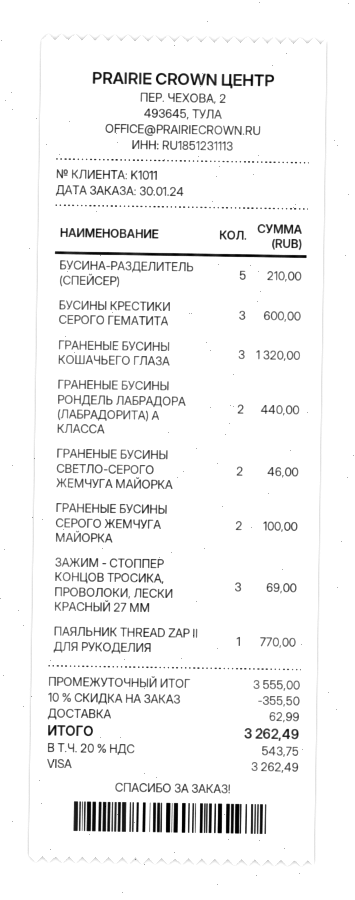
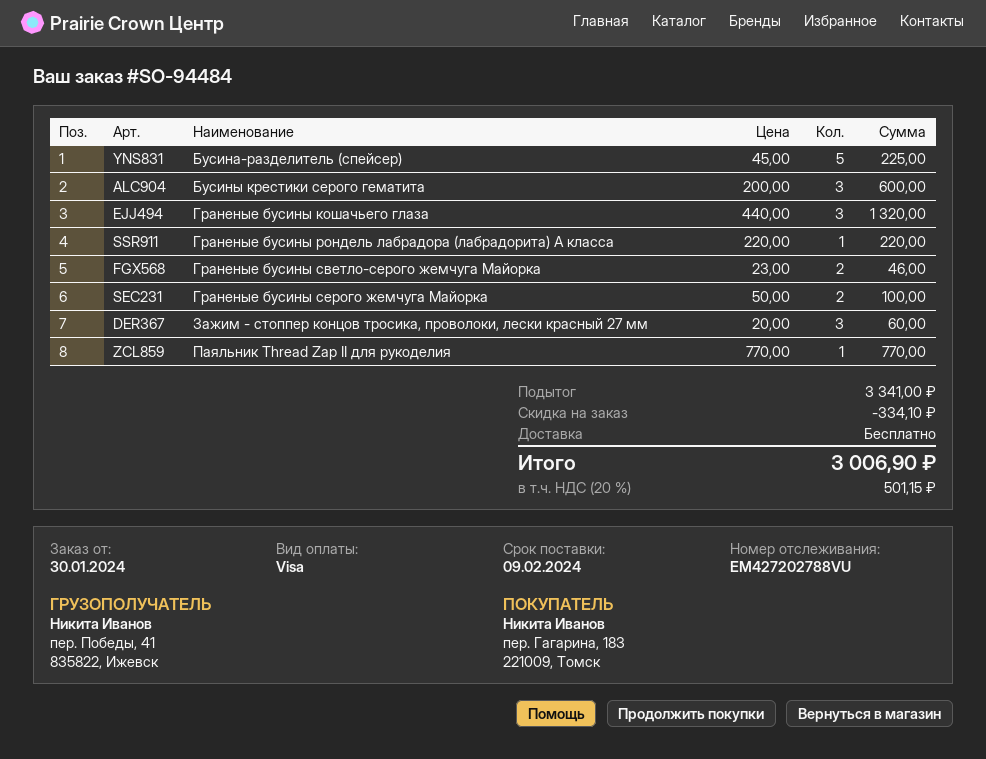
БУСИНА-РАЗДЕЛИТЕЛЬ (СПЕЙСЕР): 5 for 210.00 -> 5 for 225.00
ГРАНЕНЫЕ БУСИНЫ РОНДЕЛЬ ЛАБРАДОРА (ЛАБРАДОРИТА) А КЛАССА: 2 for 440.00 -> 1 for 220.00
ЗАЖИМ - СТОППЕР КОНЦОВ ТРОСИКА, ПРОВОЛОКИ, ЛЕСКИ КРАСНЫЙ 27 ММ: 3 for 69.00 -> 3 for 60.00
subtotal: 3555.00 -> 3341.00
discount: 355.50 -> 334.10
shipping: 62.99 -> 0.00
tax: 20% = 543.75 -> 20% = 501.15
total: 3262.49 -> 3006.90

